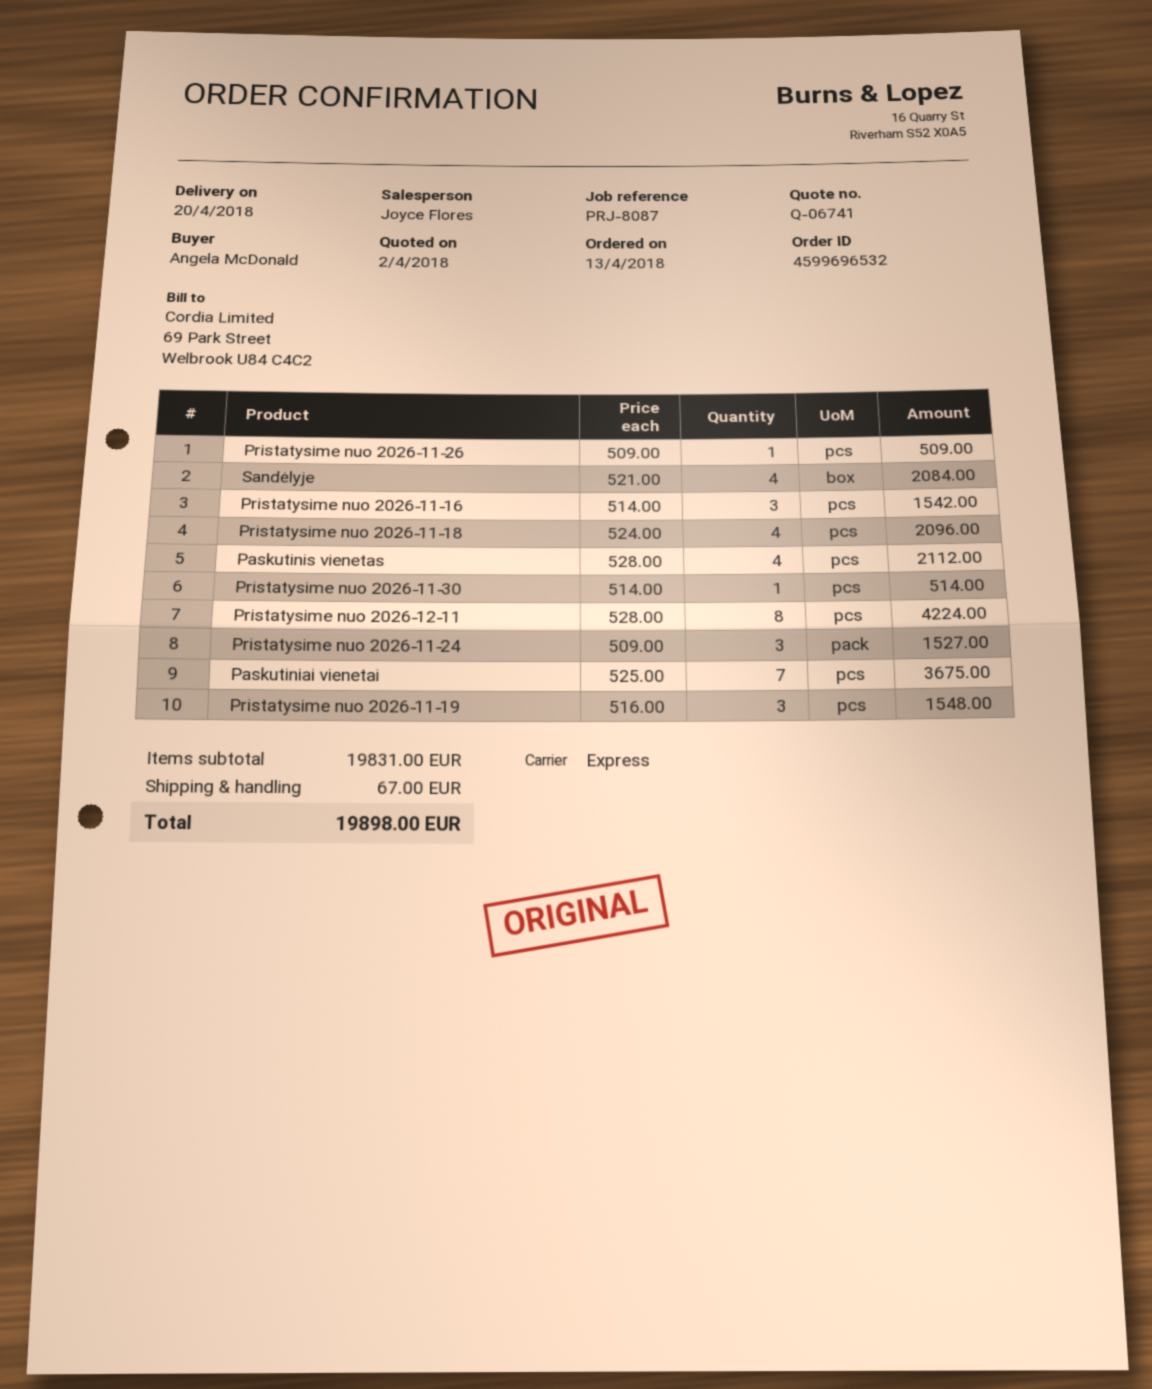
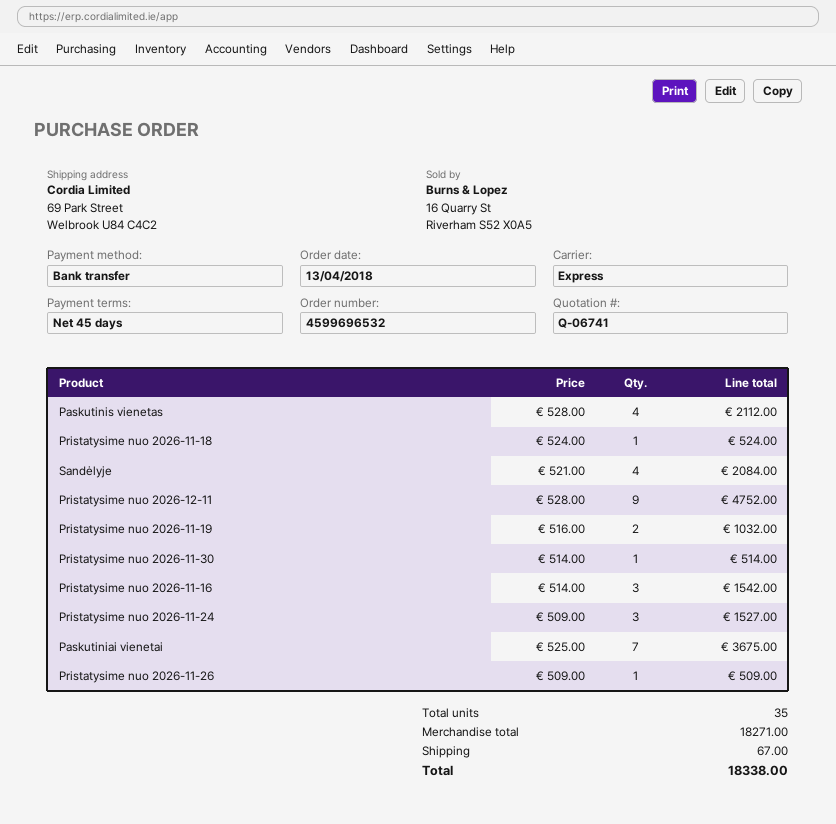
Pristatysime nuo 2026‑11‑18: 4 x 524.00 = 2096.00 -> 1 x 524.00 = 524.00
Pristatysime nuo 2026‑12‑11: 8 x 528.00 = 4224.00 -> 9 x 528.00 = 4752.00
Pristatysime nuo 2026‑11‑19: 3 x 516.00 = 1548.00 -> 2 x 516.00 = 1032.00
subtotal: 19831.00 -> 18271.00
total: 19898.00 -> 18338.00

